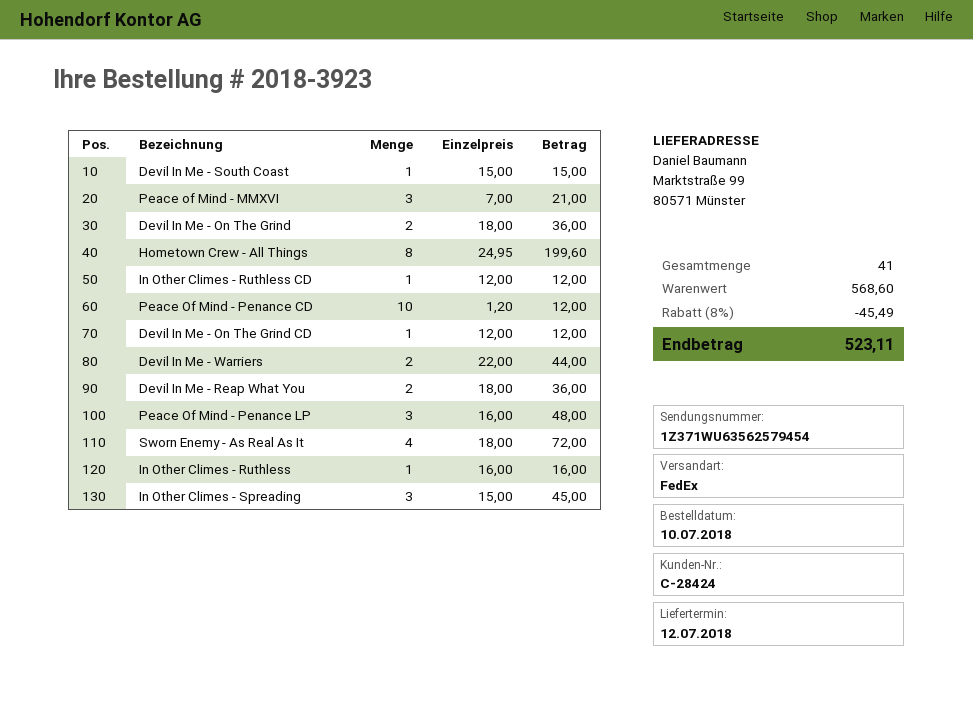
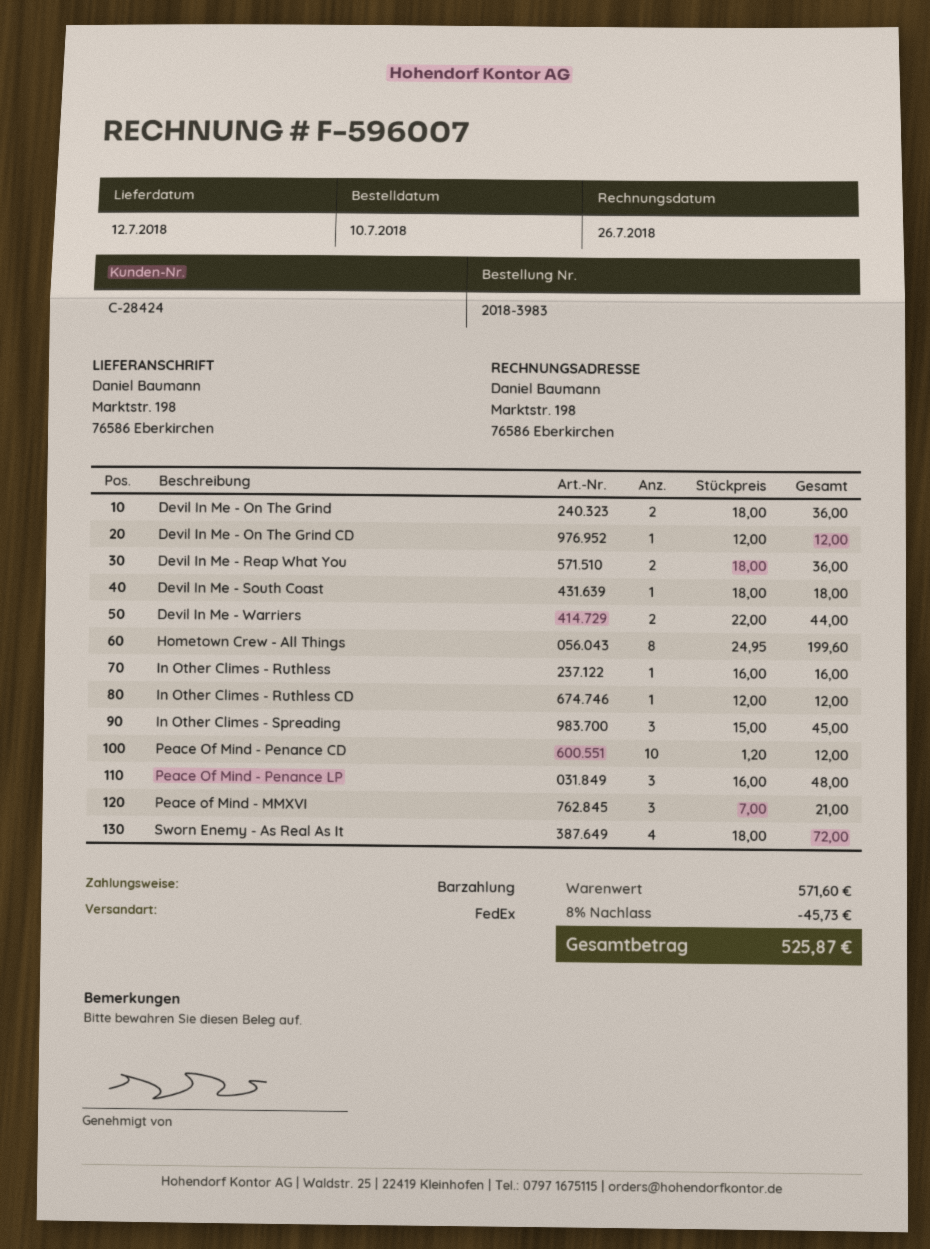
order number: 2018-3923 -> 2018-3983
ship to: Marktstraße 99, 80571 Münster -> Marktstr. 198, 76586 Eberkirchen
Devil In Me - South Coast: 1 x 15.00 = 15.00 -> 1 x 18.00 = 18.00
subtotal: 568.60 -> 571.60
discount: 8% = 45.49 -> 8% = 45.73
total: 523.11 -> 525.87

